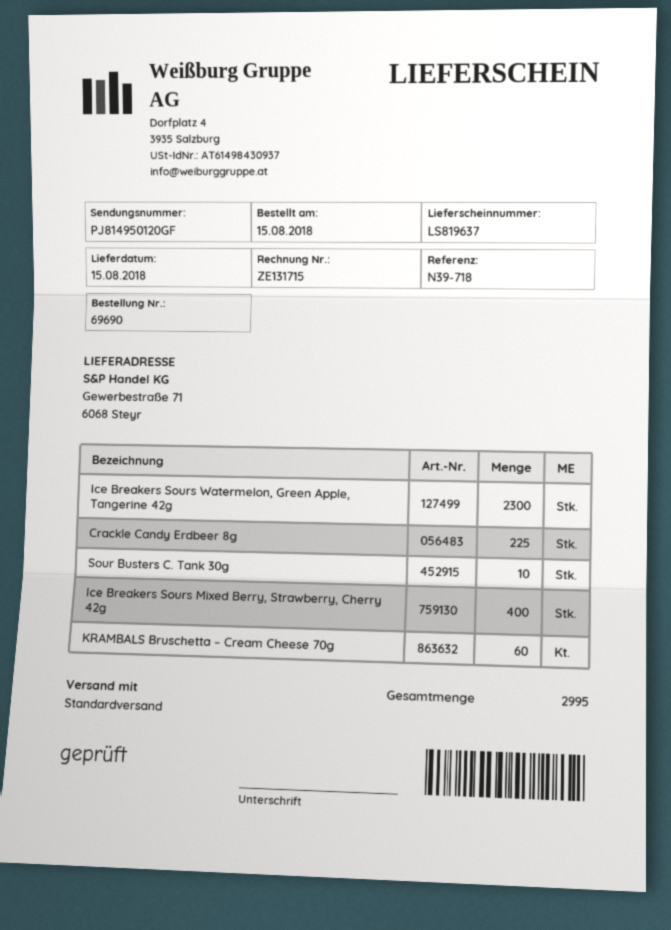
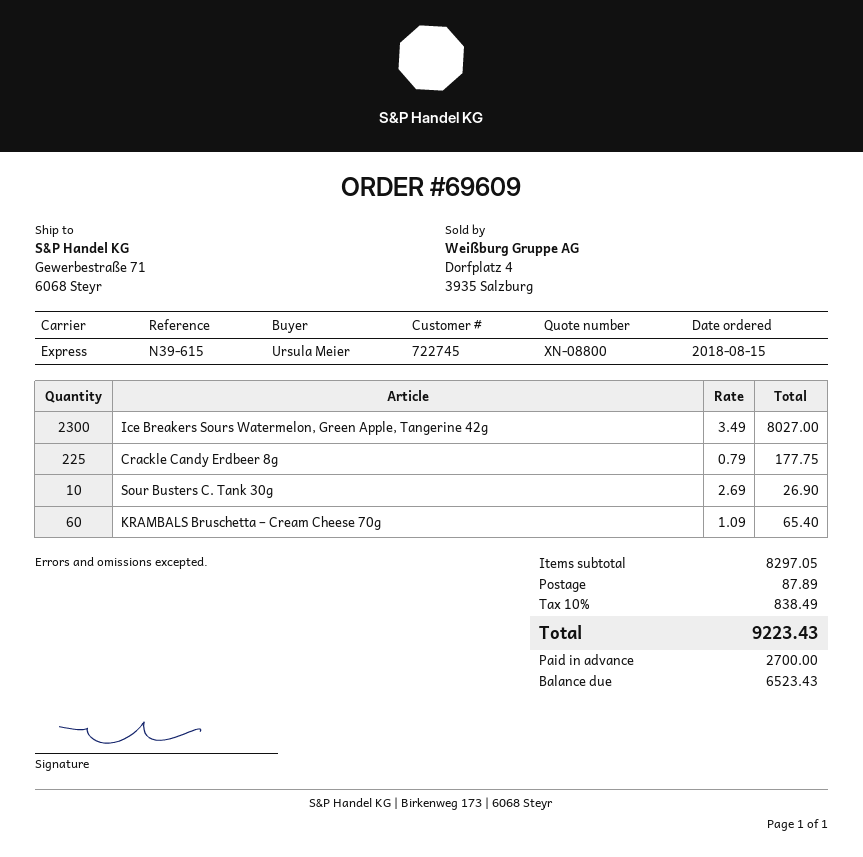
order number: 69690 -> 69609
reference: N39-718 -> N39-615
shipping method: standard -> express
Ice Breakers Sours Mixed Berry, Strawberry, Cherry 42g: 400 -> none

